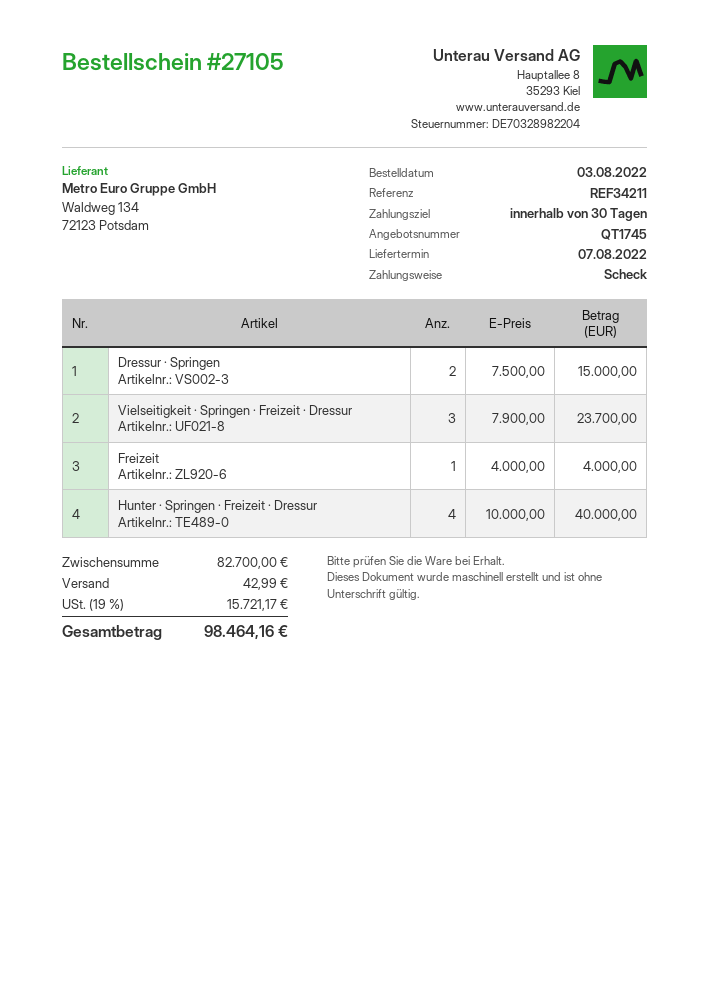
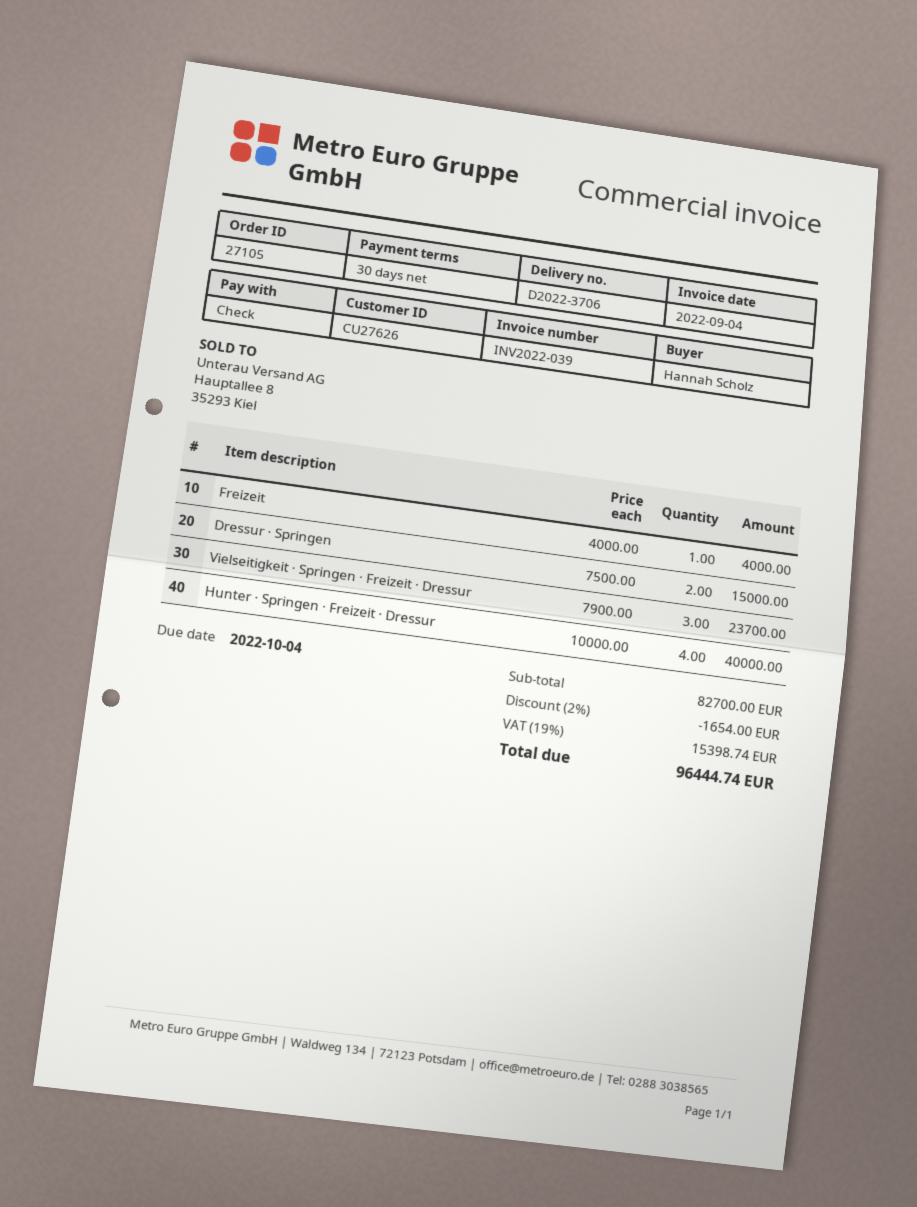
discount: none -> 2% = 1654.00
shipping: 42.99 -> none
tax: 19% = 15721.17 -> 19% = 15398.74
total: 98464.16 -> 96444.74

